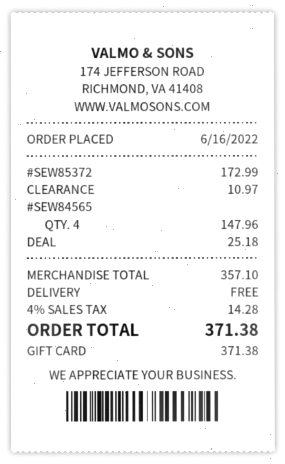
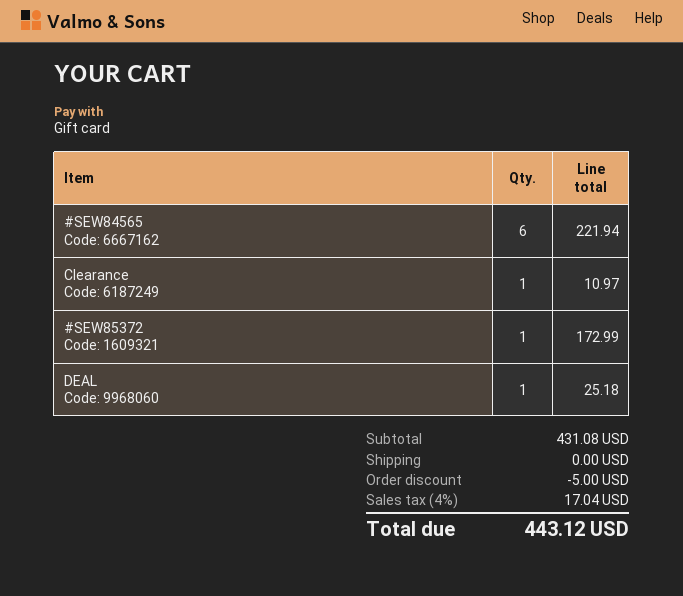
#SEW84565: 4 for 147.96 -> 6 for 221.94
subtotal: 357.10 -> 431.08
discount: none -> 5.00
tax: 4% = 14.28 -> 4% = 17.04
total: 371.38 -> 443.12

